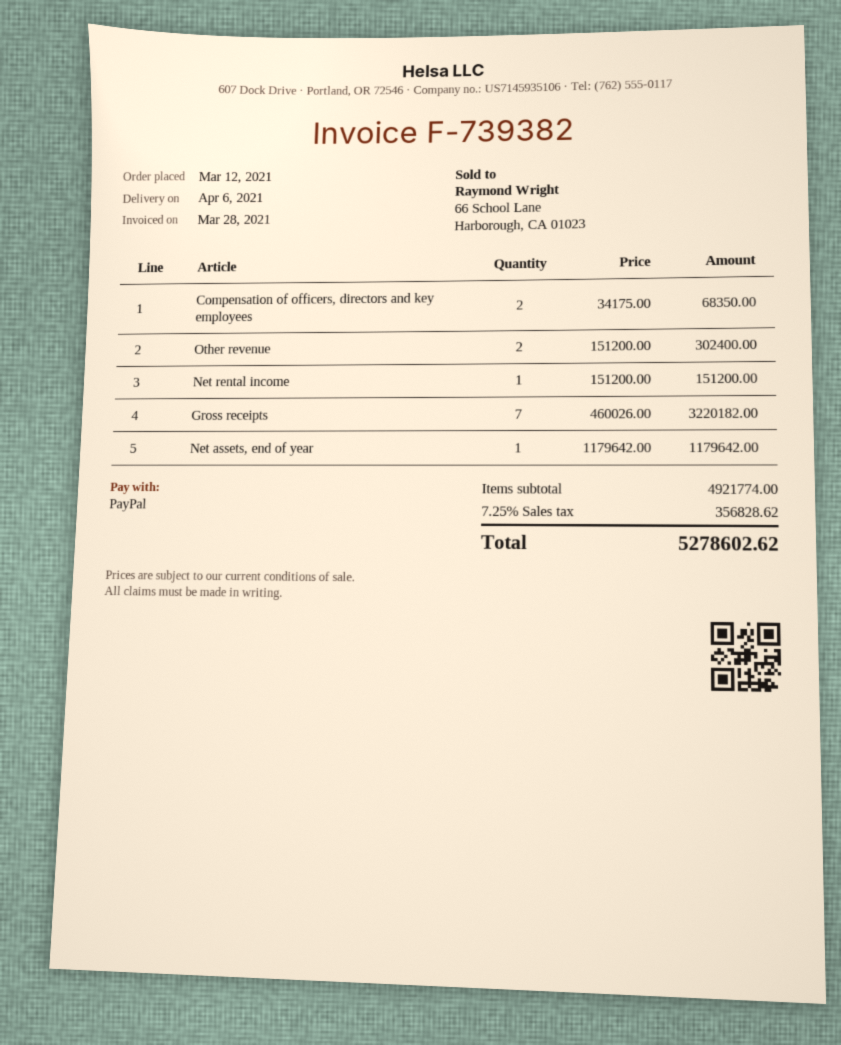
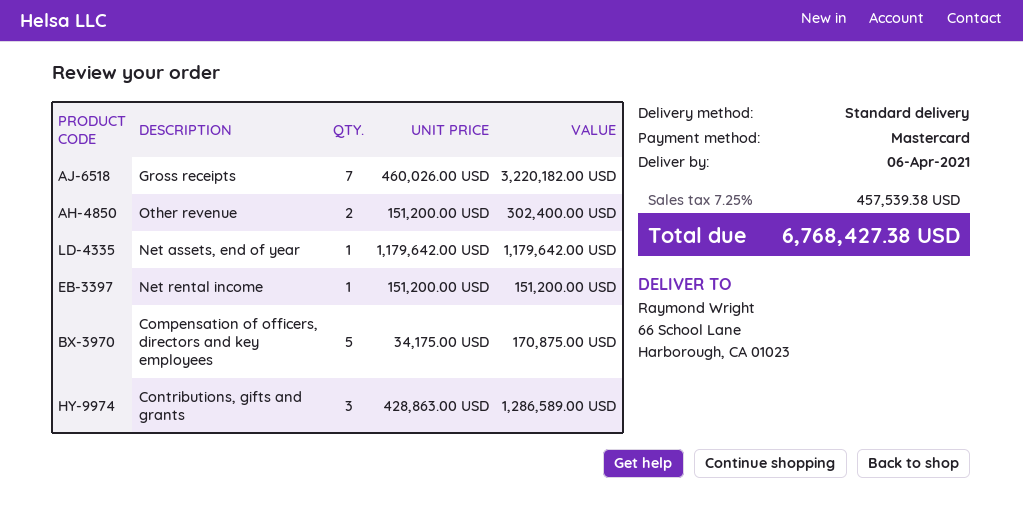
payment method: PayPal -> Mastercard
Compensation of officers, directors and key employees: 2 x 34175.00 = 68350.00 -> 5 x 34175.00 = 170875.00
Contributions, gifts and grants: none -> 3 x 428863.00 = 1286589.00
tax: 7.25% = 356828.62 -> 7.25% = 457539.38
total: 5278602.62 -> 6768427.38

